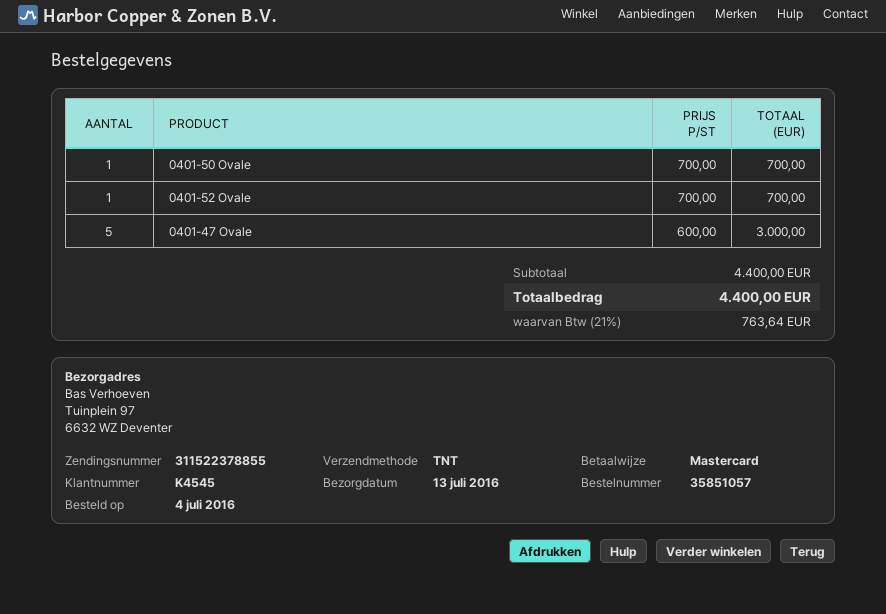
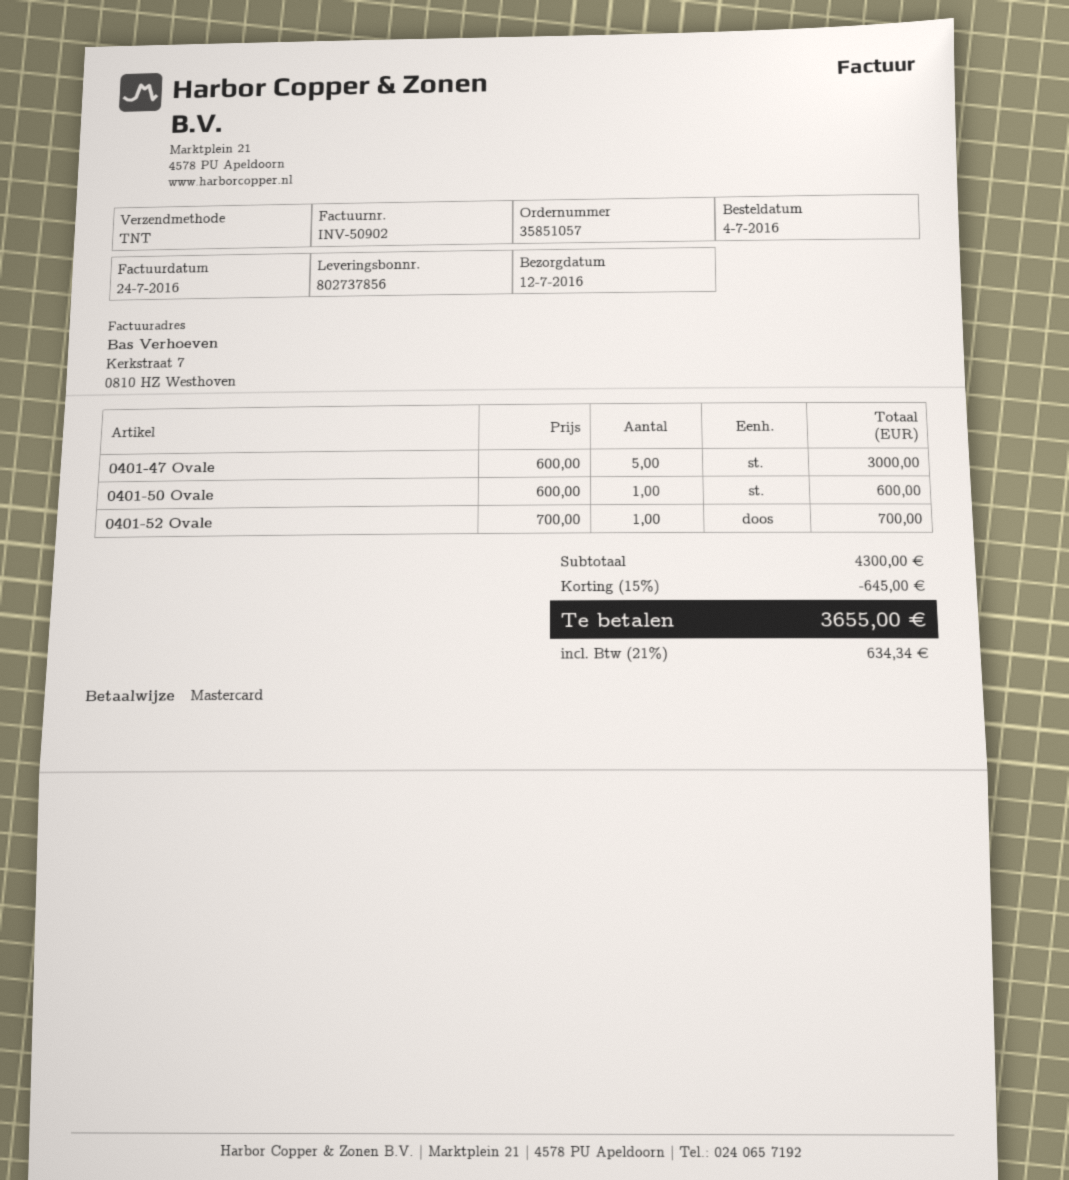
delivery date: 2016-07-13 -> 2016-07-12
0401-50 Ovale: 1 x 700.00 = 700.00 -> 1 x 600.00 = 600.00
subtotal: 4400.00 -> 4300.00
discount: none -> 15% = 645.00
tax: 21% = 763.64 -> 21% = 634.34
total: 4400.00 -> 3655.00

